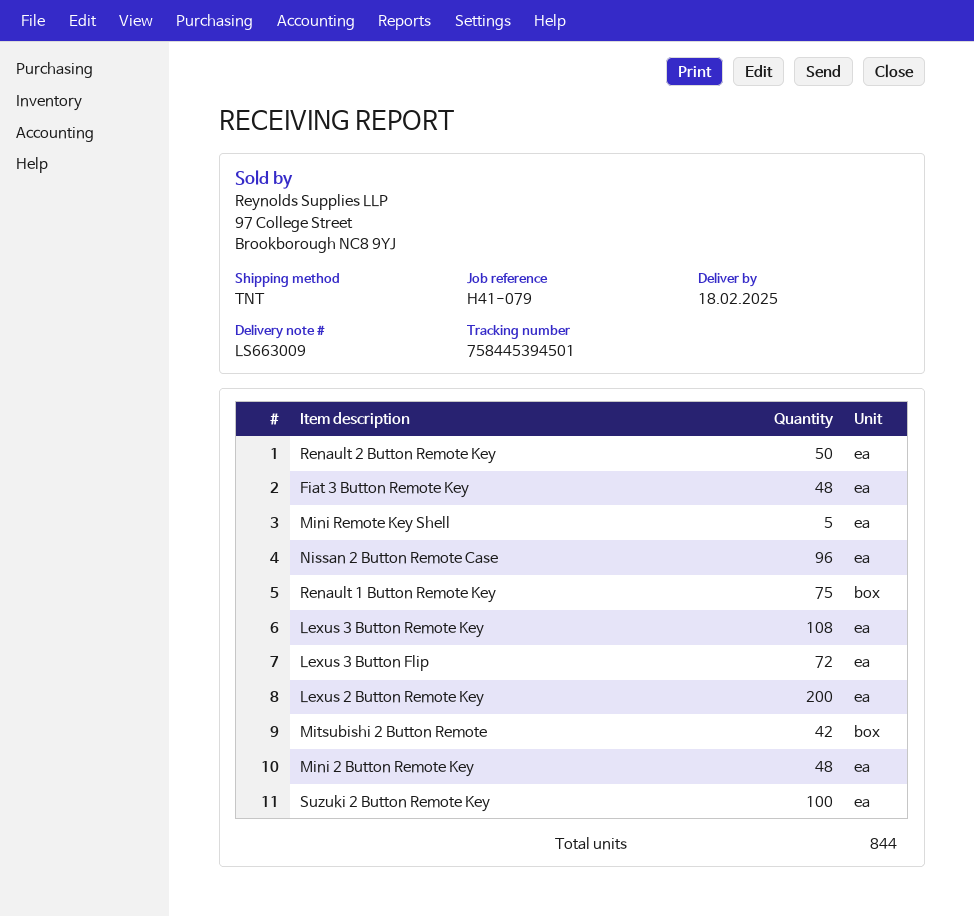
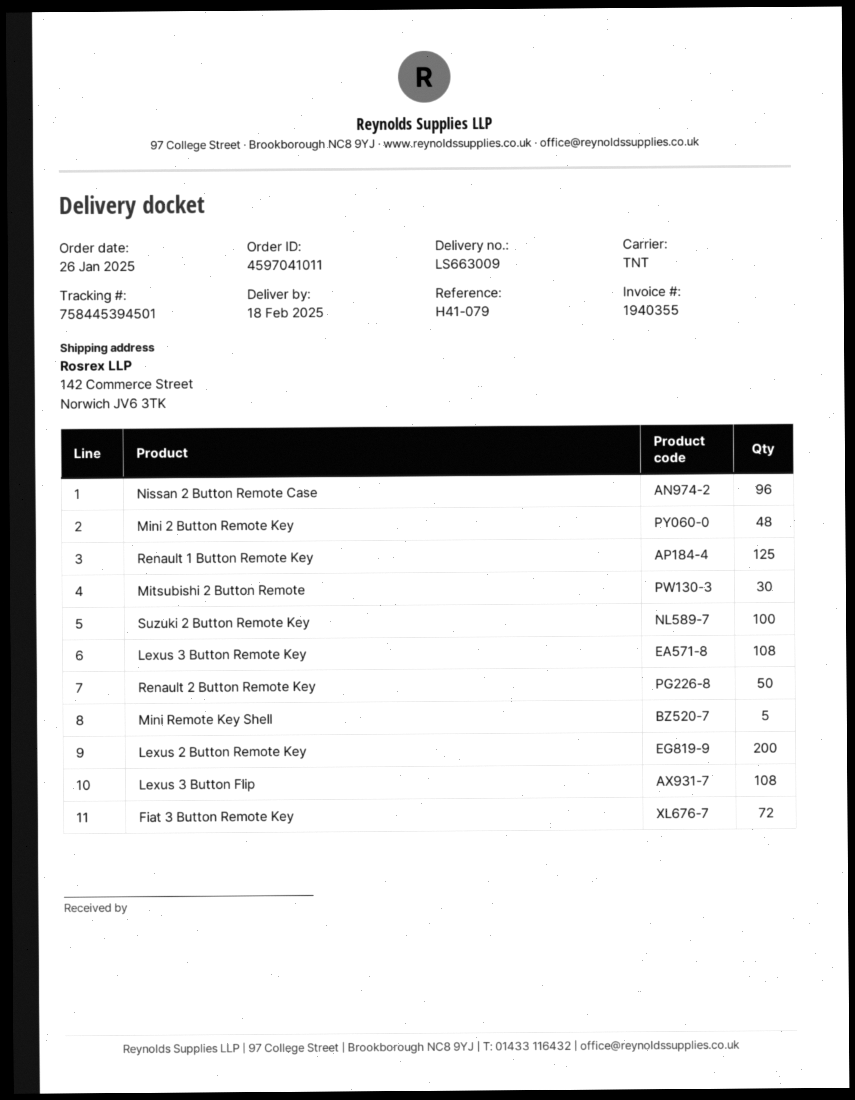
Fiat 3 Button Remote Key: 48 -> 72
Renault 1 Button Remote Key: 75 -> 125
Lexus 3 Button Flip: 72 -> 108
Mitsubishi 2 Button Remote: 42 -> 30

